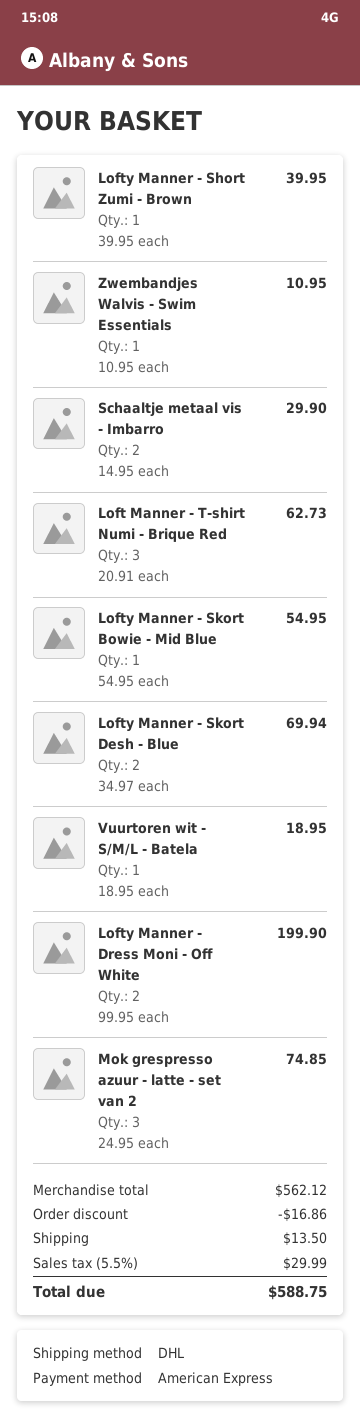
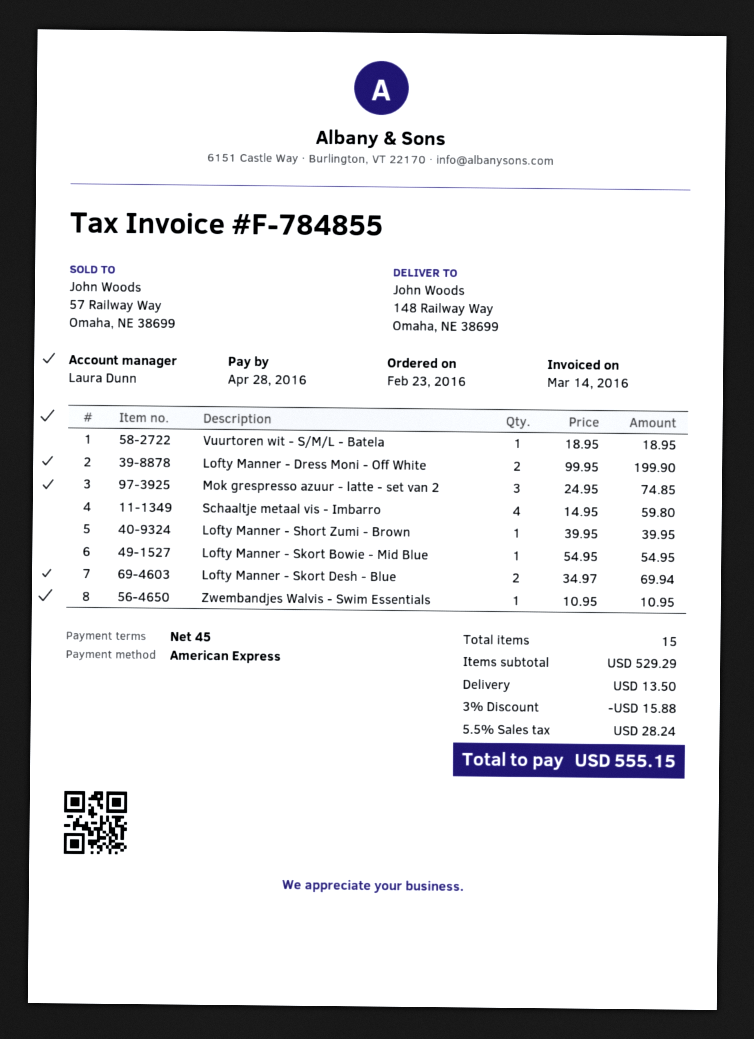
Schaaltje metaal vis - Imbarro: 2 x 14.95 = 29.90 -> 4 x 14.95 = 59.80
Loft Manner - T-shirt Numi - Brique Red: 3 x 20.91 = 62.73 -> none
subtotal: 562.12 -> 529.29
discount: 16.86 -> 15.88
tax: 5.5% = 29.99 -> 5.5% = 28.24
total: 588.75 -> 555.15

